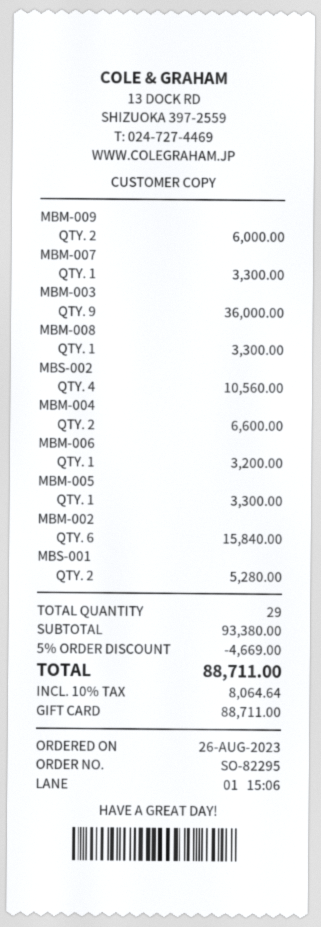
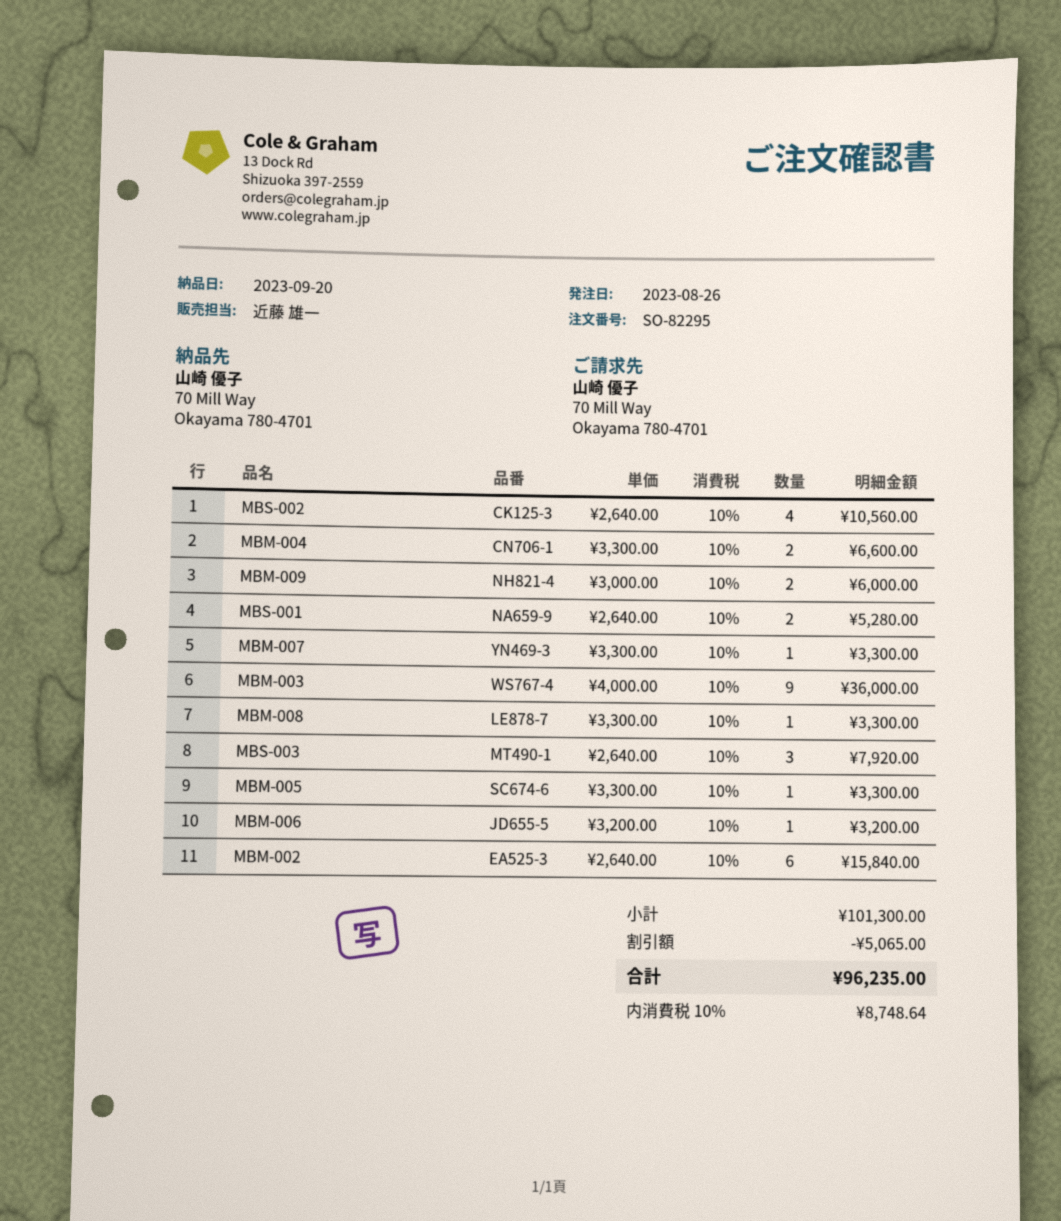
MBS-003: none -> 3 for 7920.00
subtotal: 93380.00 -> 101300.00
discount: 4669.00 -> 5065.00
tax: 10% = 8064.64 -> 10% = 8748.64
total: 88711.00 -> 96235.00

